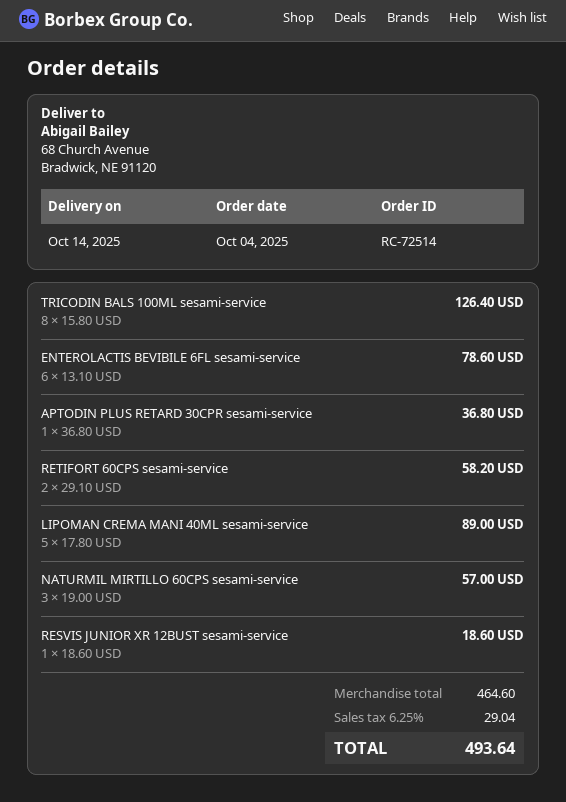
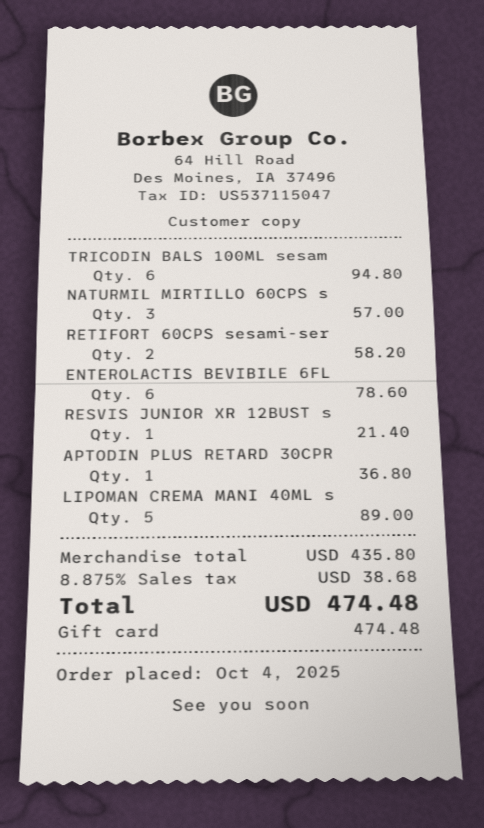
TRICODIN BALS 100ML sesami-service: 8 for 126.40 -> 6 for 94.80
RESVIS JUNIOR XR 12BUST sesami-service: 1 for 18.60 -> 1 for 21.40
subtotal: 464.60 -> 435.80
tax: 6.25% = 29.04 -> 8.875% = 38.68
total: 493.64 -> 474.48

